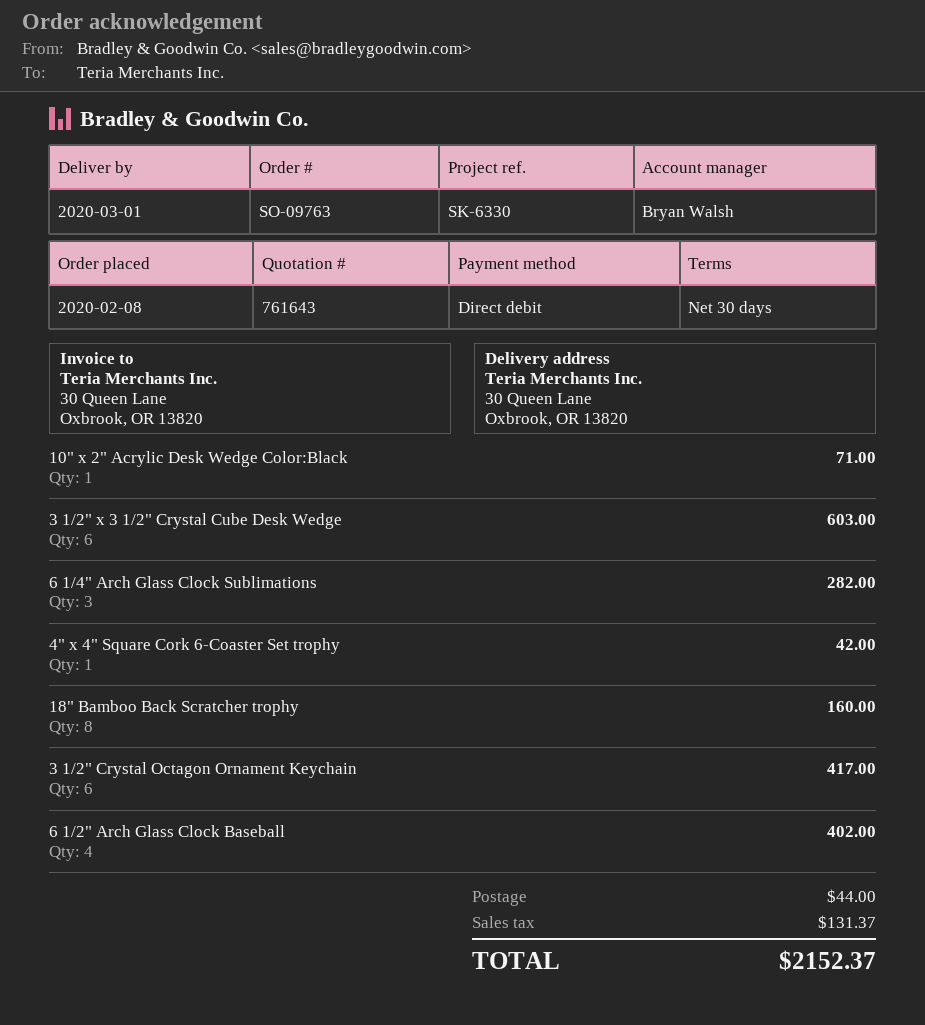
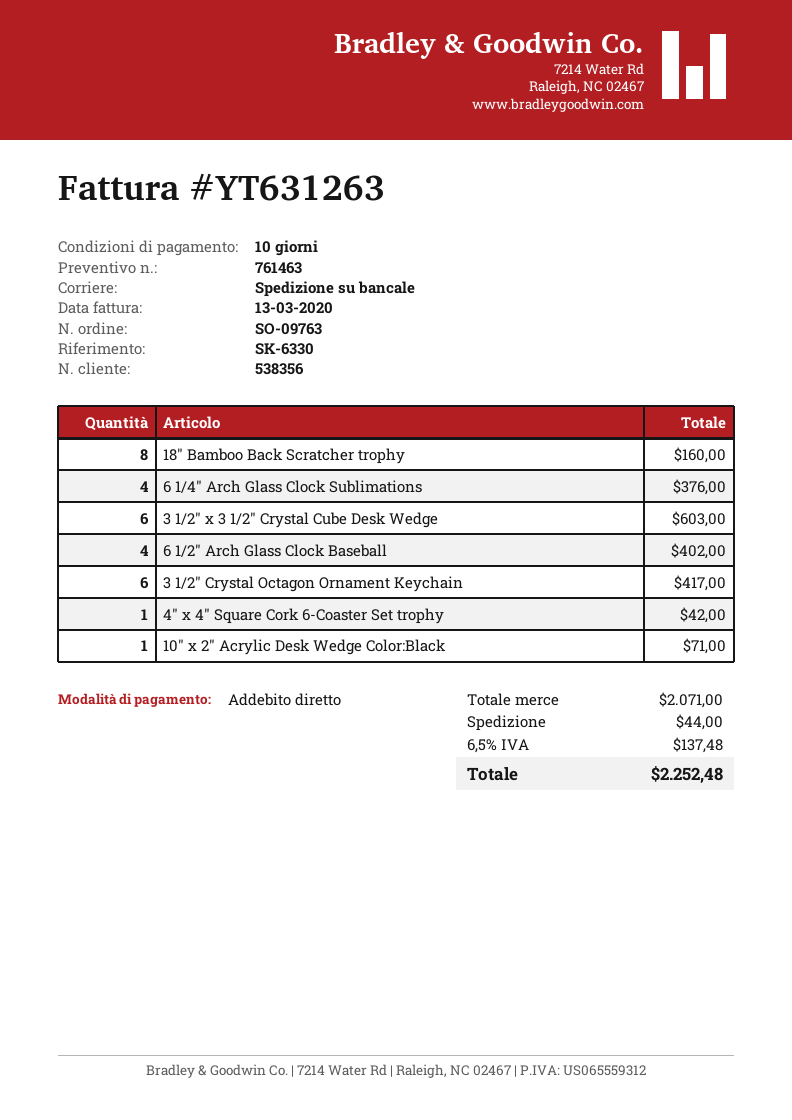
quote number: 761643 -> 761463
payment terms: 30 days -> 10 days
6 1/4" Arch Glass Clock Sublimations: 3 for 282.00 -> 4 for 376.00
tax: 131.37 -> 137.48
total: 2152.37 -> 2252.48

